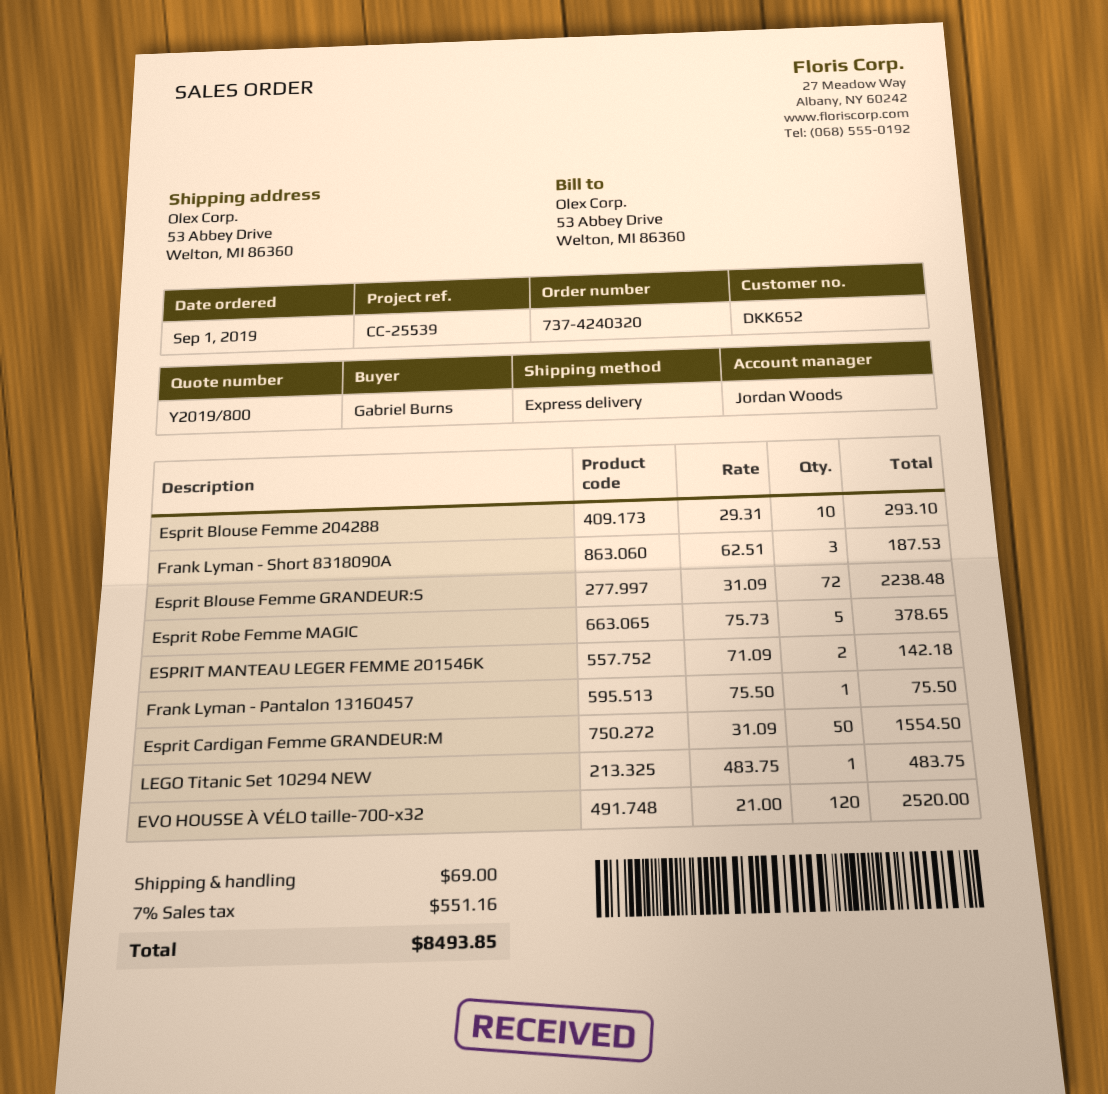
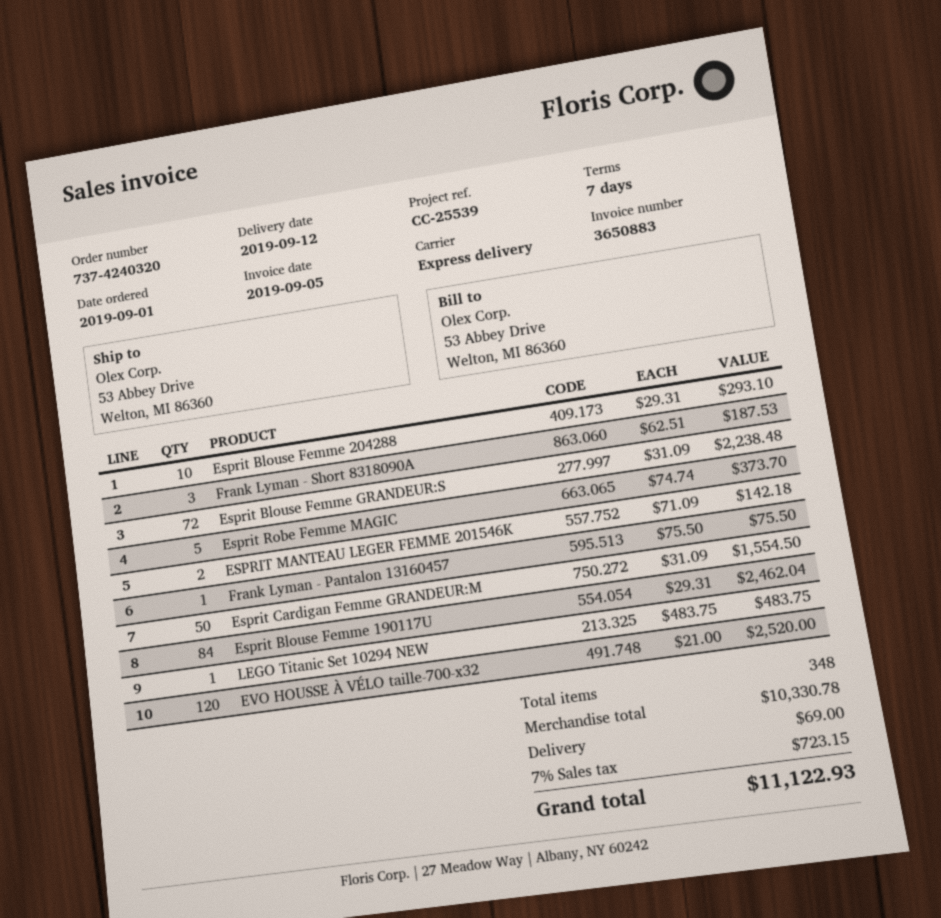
Esprit Robe Femme MAGIC: 5 x 75.73 = 378.65 -> 5 x 74.74 = 373.70
Esprit Blouse Femme 190117U: none -> 84 x 29.31 = 2462.04
tax: 7% = 551.16 -> 7% = 723.15
total: 8493.85 -> 11122.93

